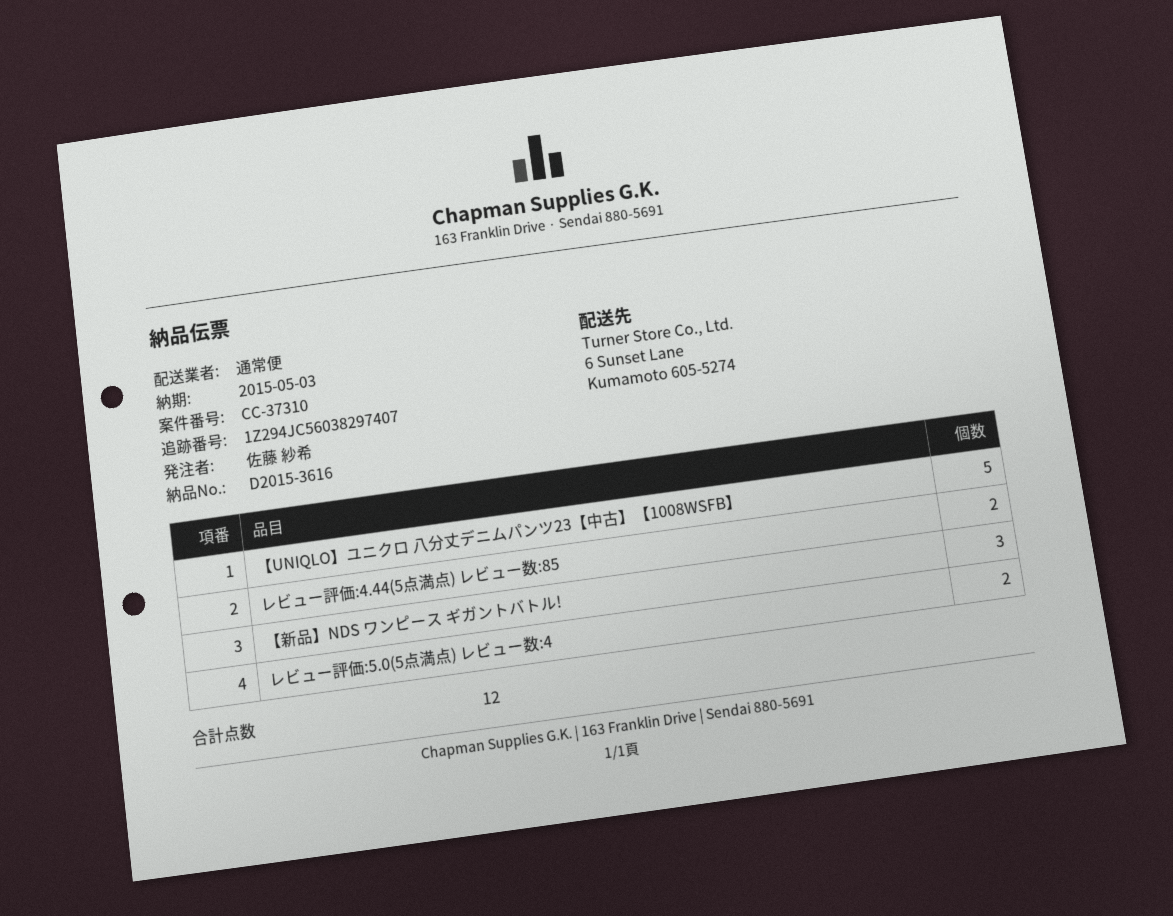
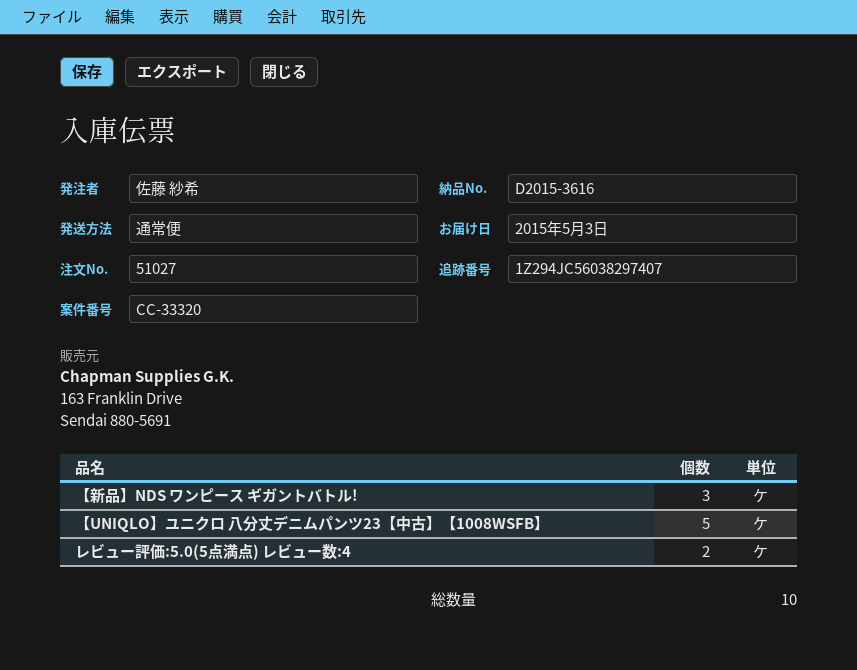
reference: CC-37310 -> CC-33320
レビュー評価:4.44(5点満点) レビュー数:85: 2 -> none
total quantity: 12 -> 10

